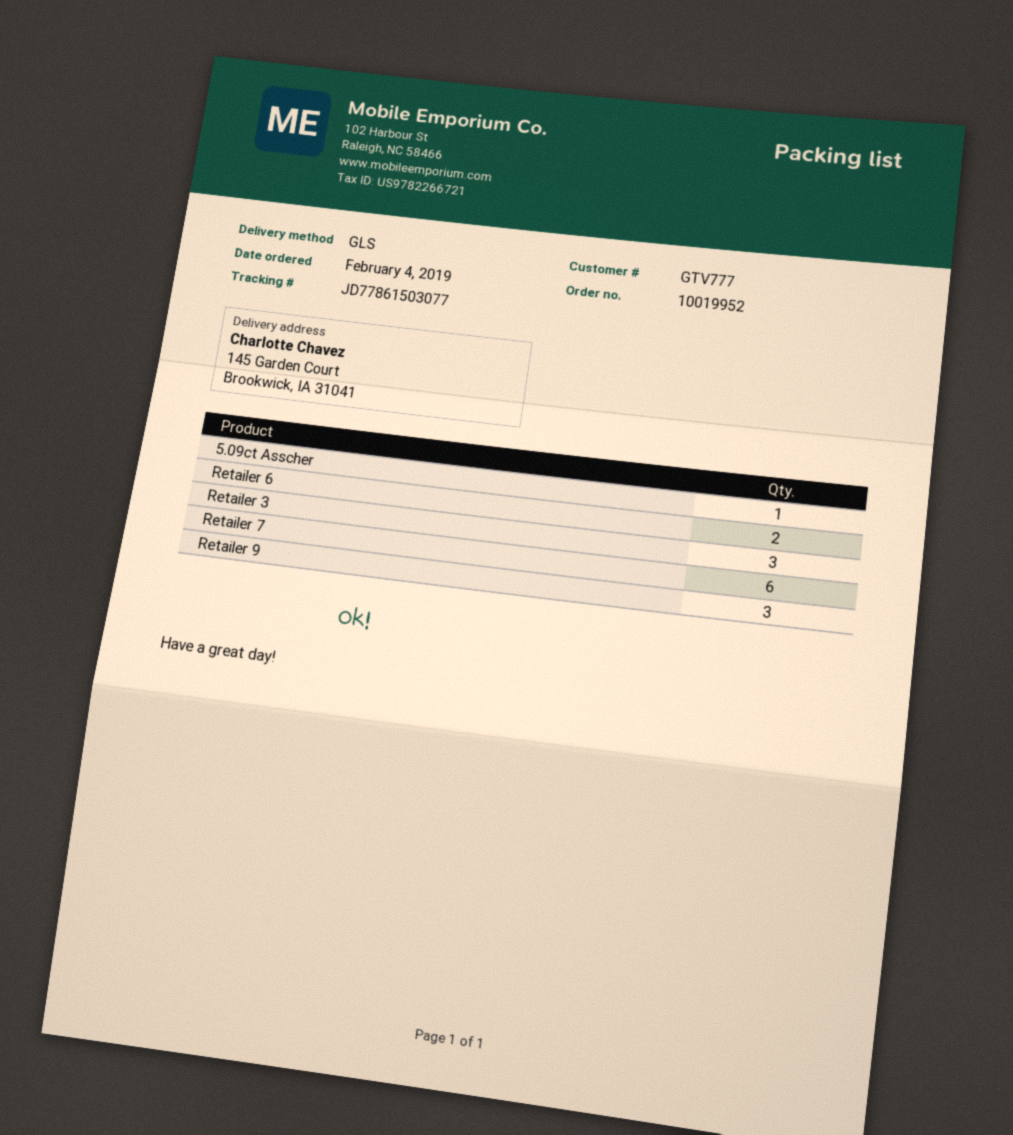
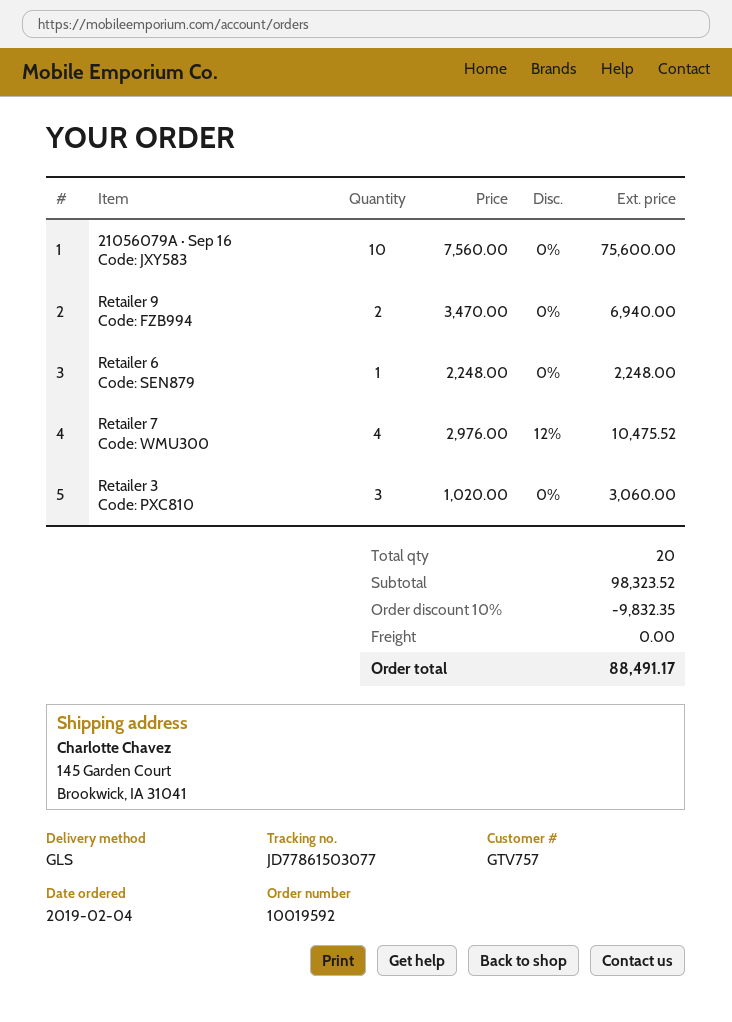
order number: 10019952 -> 10019592
customer number: GTV777 -> GTV757
5.09ct Asscher: 1 -> none
Retailer 6: 2 -> 1
Retailer 7: 6 -> 4
Retailer 9: 3 -> 2
21056079A · Sep 16: none -> 10

